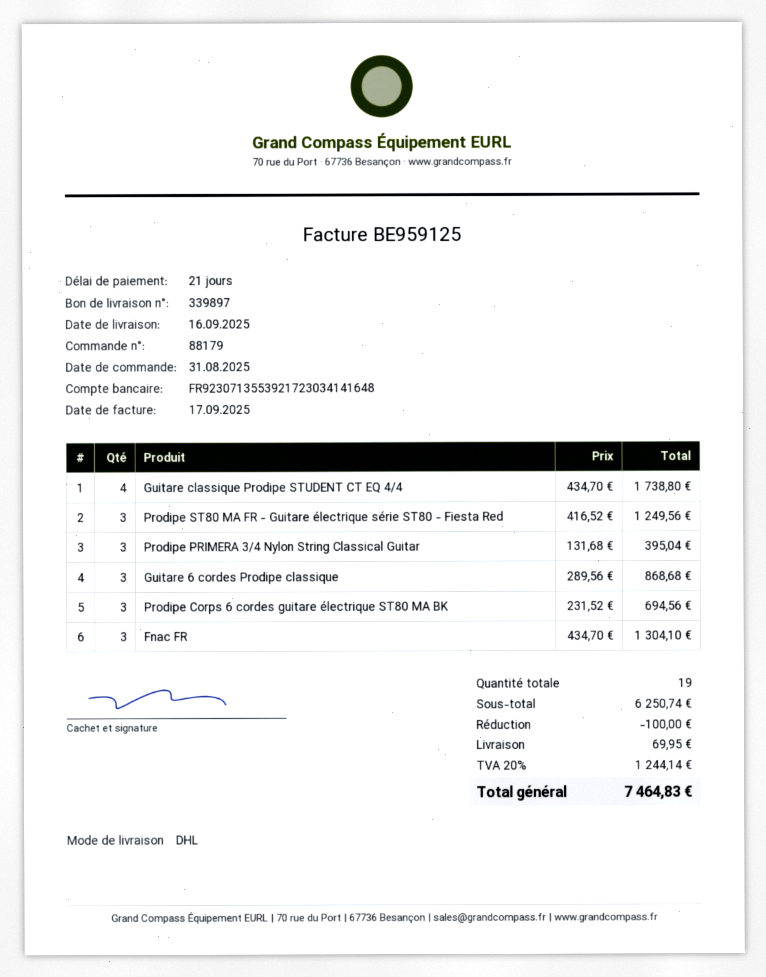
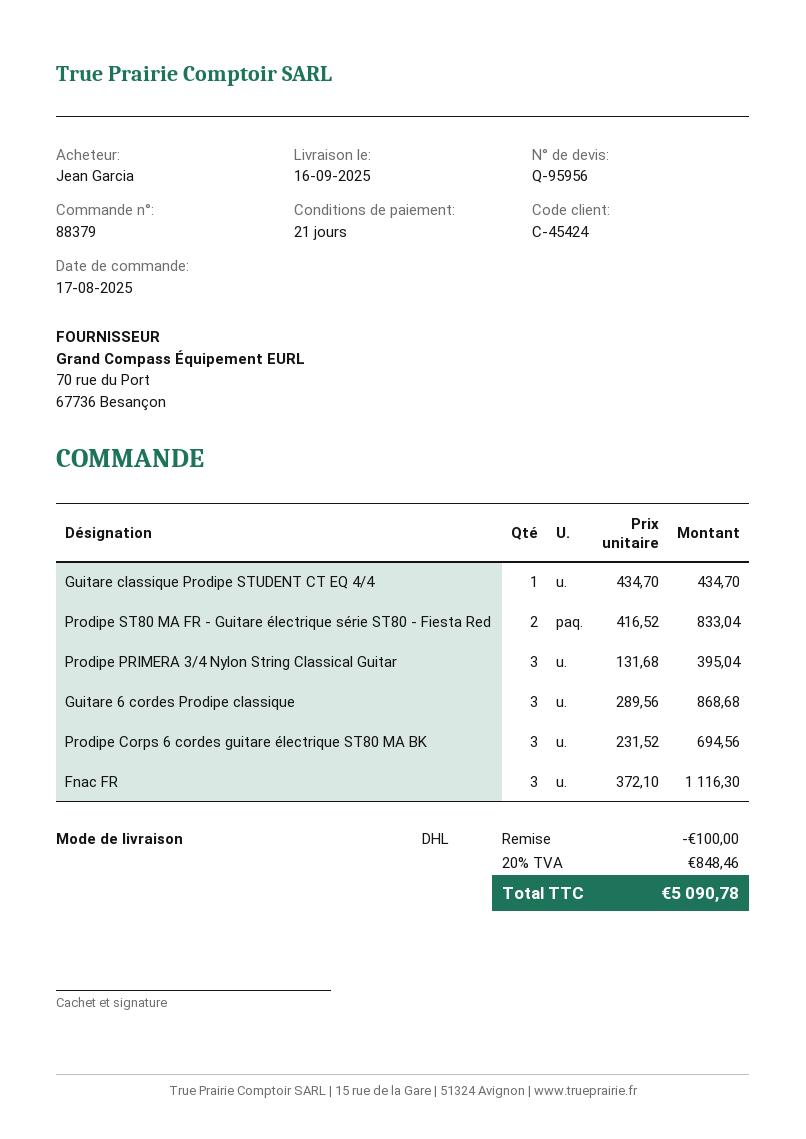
order number: 88179 -> 88379
order date: 2025-08-31 -> 2025-08-17
Guitare classique Prodipe STUDENT CT EQ 4/4: 4 x 434.70 = 1738.80 -> 1 x 434.70 = 434.70
Prodipe ST80 MA FR - Guitare électrique série ST80 - Fiesta Red: 3 x 416.52 = 1249.56 -> 2 x 416.52 = 833.04
Fnac FR: 3 x 434.70 = 1304.10 -> 3 x 372.10 = 1116.30
shipping: 69.95 -> none
tax: 20% = 1244.14 -> 20% = 848.46
total: 7464.83 -> 5090.78

